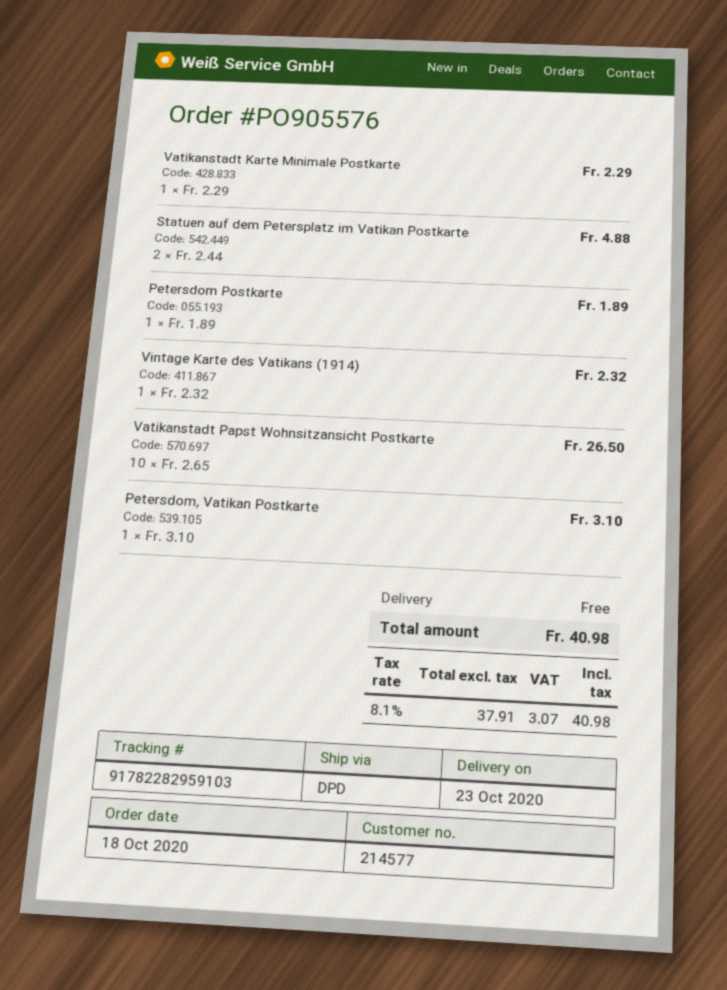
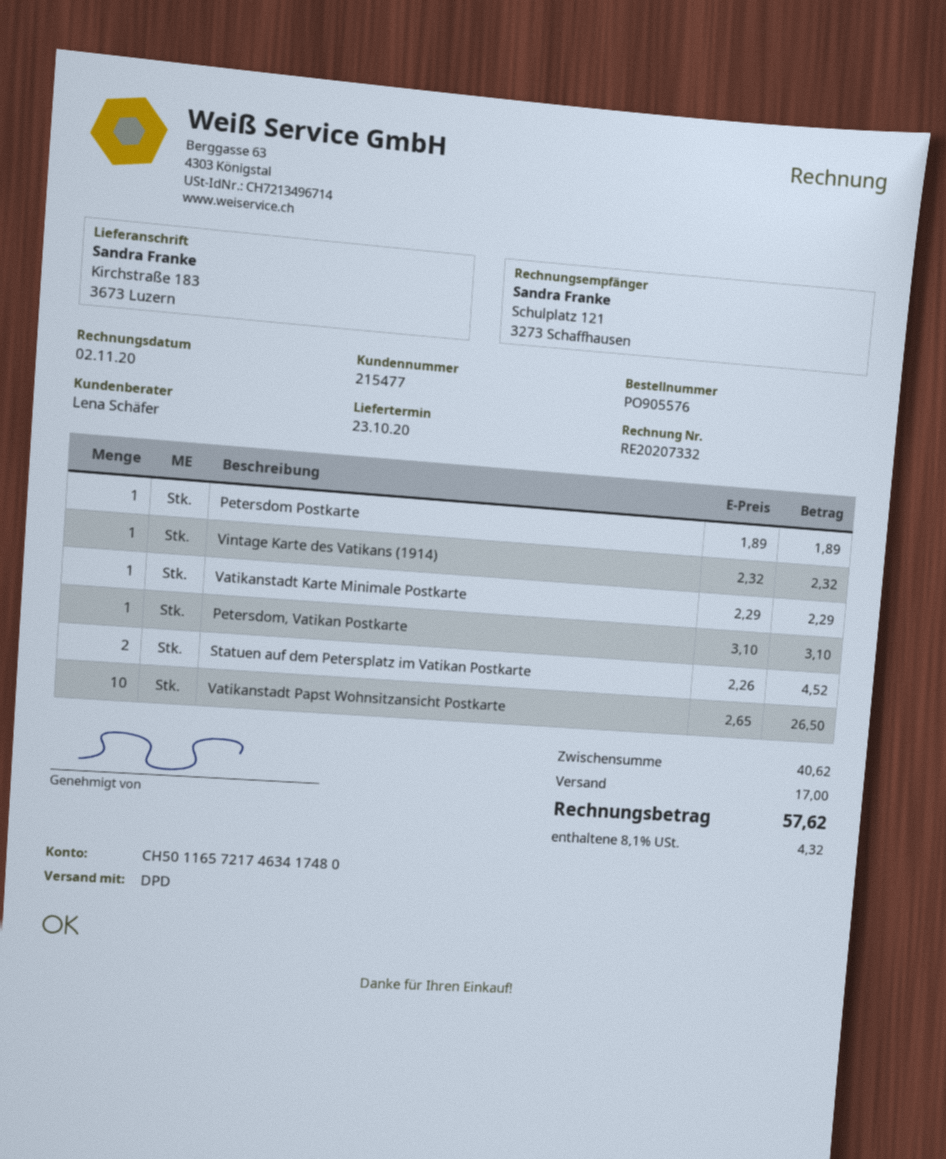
customer number: 214577 -> 215477
Statuen auf dem Petersplatz im Vatikan Postkarte: 2 x 2.44 = 4.88 -> 2 x 2.26 = 4.52
shipping: 0.00 -> 17.00
tax: 8.1% = 3.07 -> 8.1% = 4.32
total: 40.98 -> 57.62

